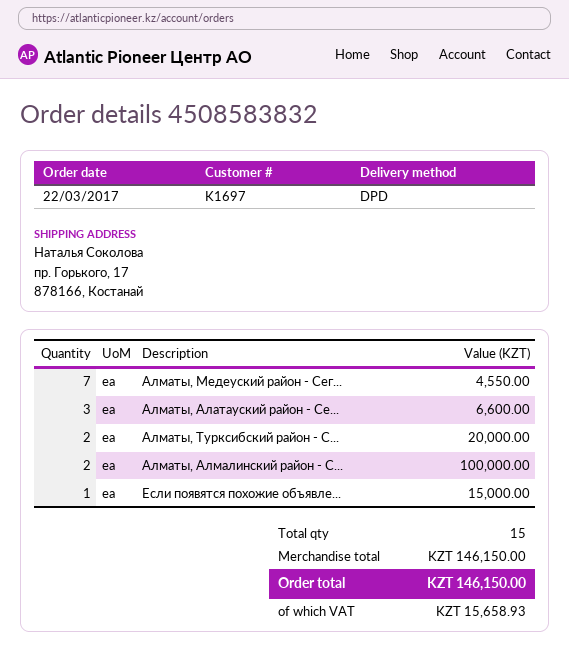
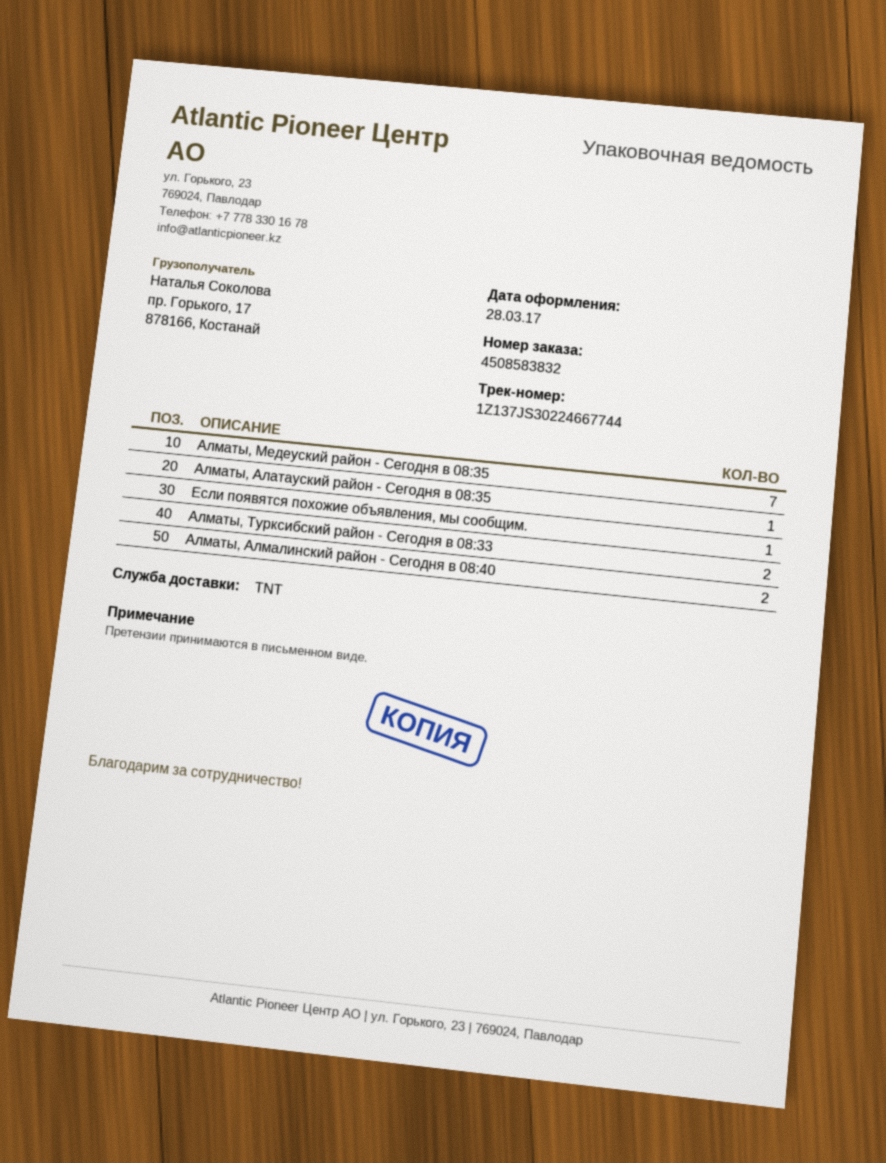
order date: 2017-03-22 -> 2017-03-28
shipping method: DPD -> TNT
Алматы, Алатауский район - Се...: 3 -> 1

